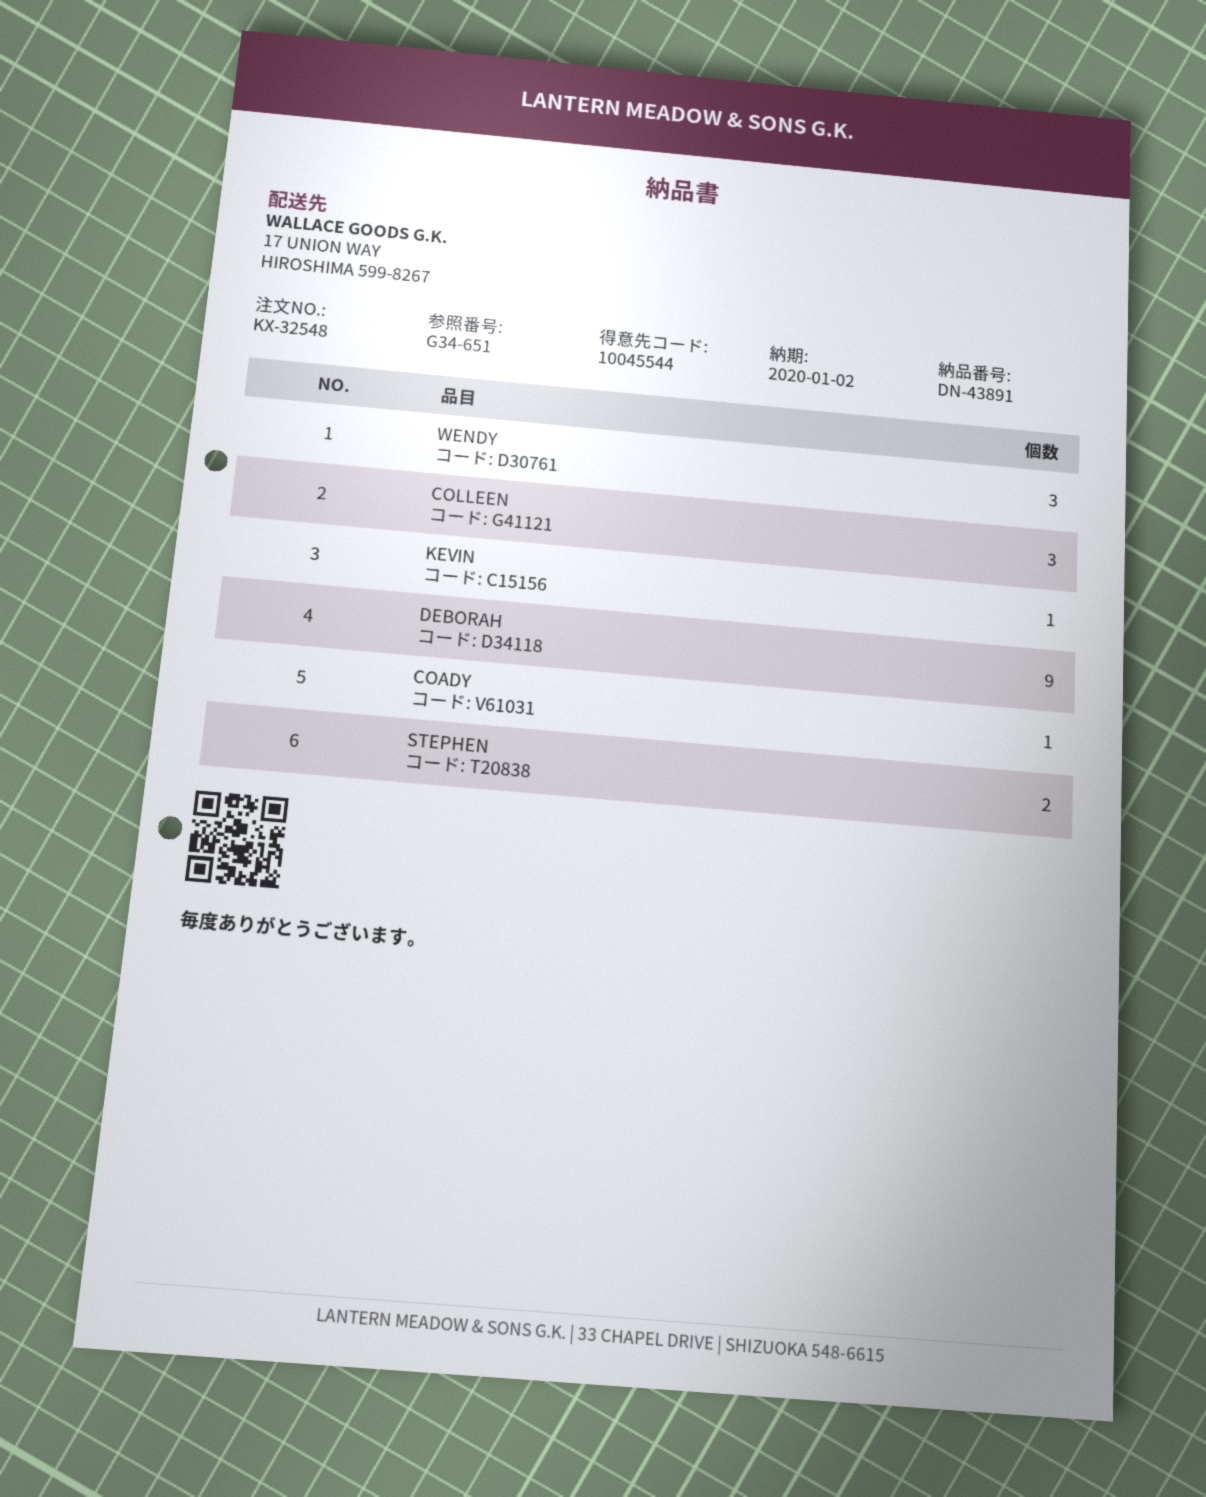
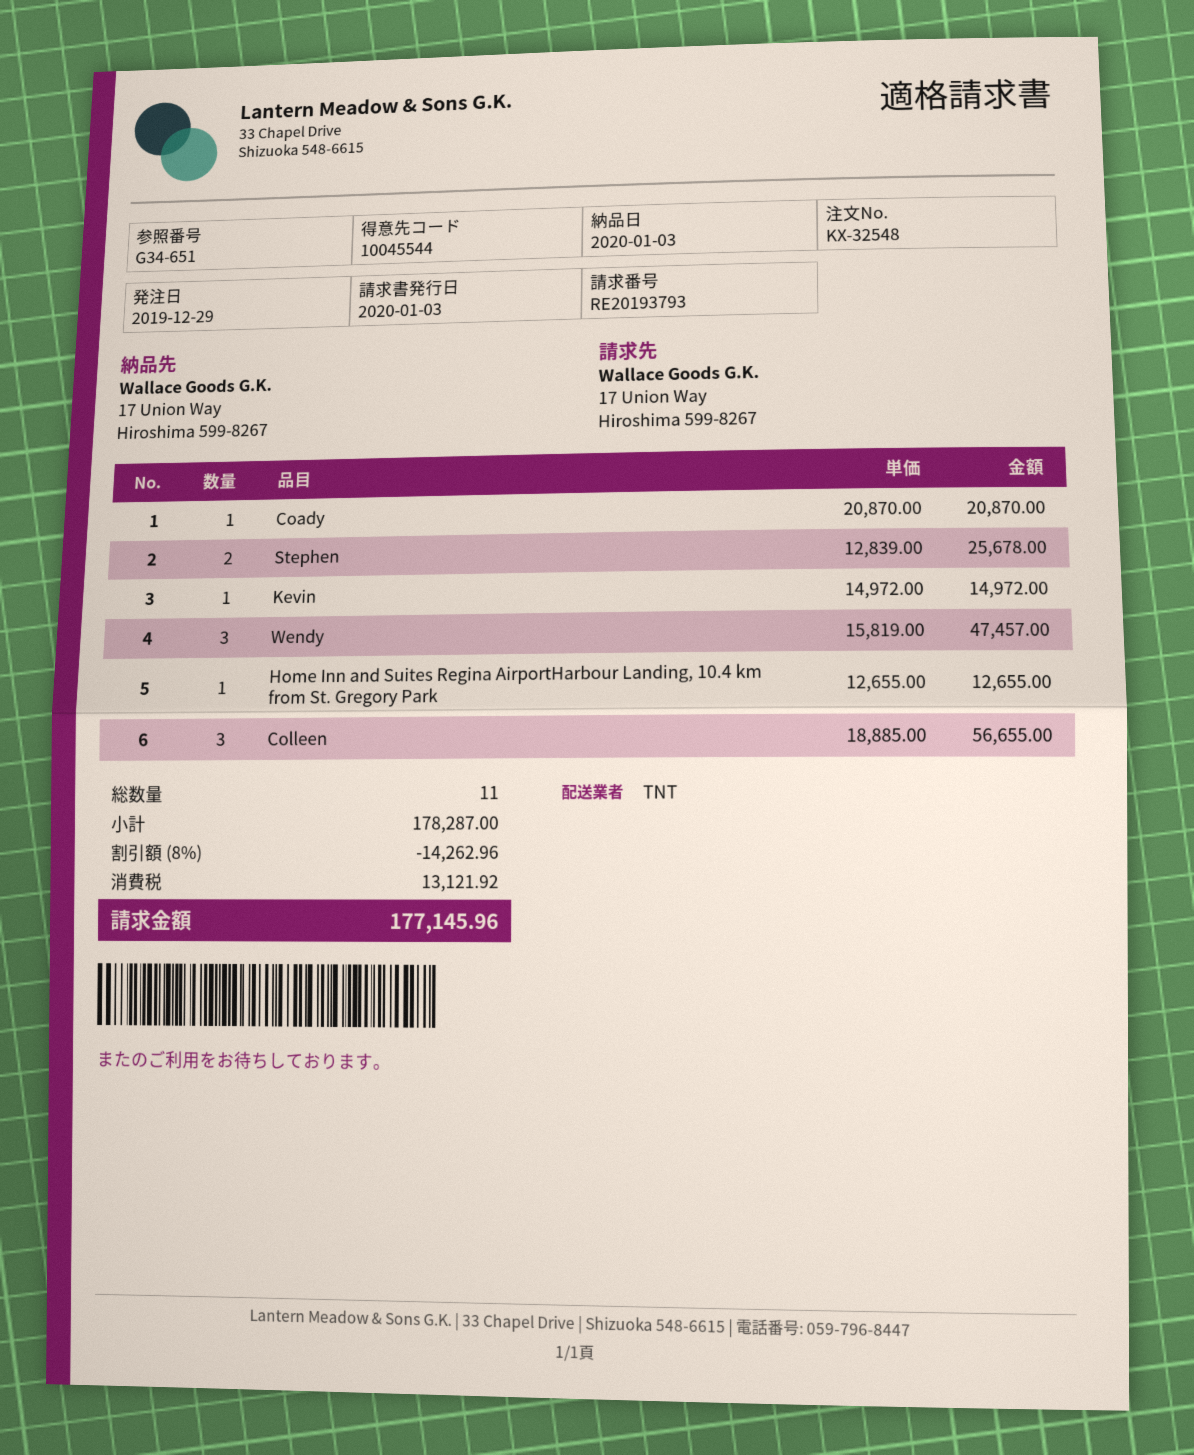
delivery date: 2020-01-02 -> 2020-01-03
DEBORAH: 9 -> none
Home Inn and Suites Regina AirportHarbour Landing, 10.4 km from St. Gregory Park: none -> 1

